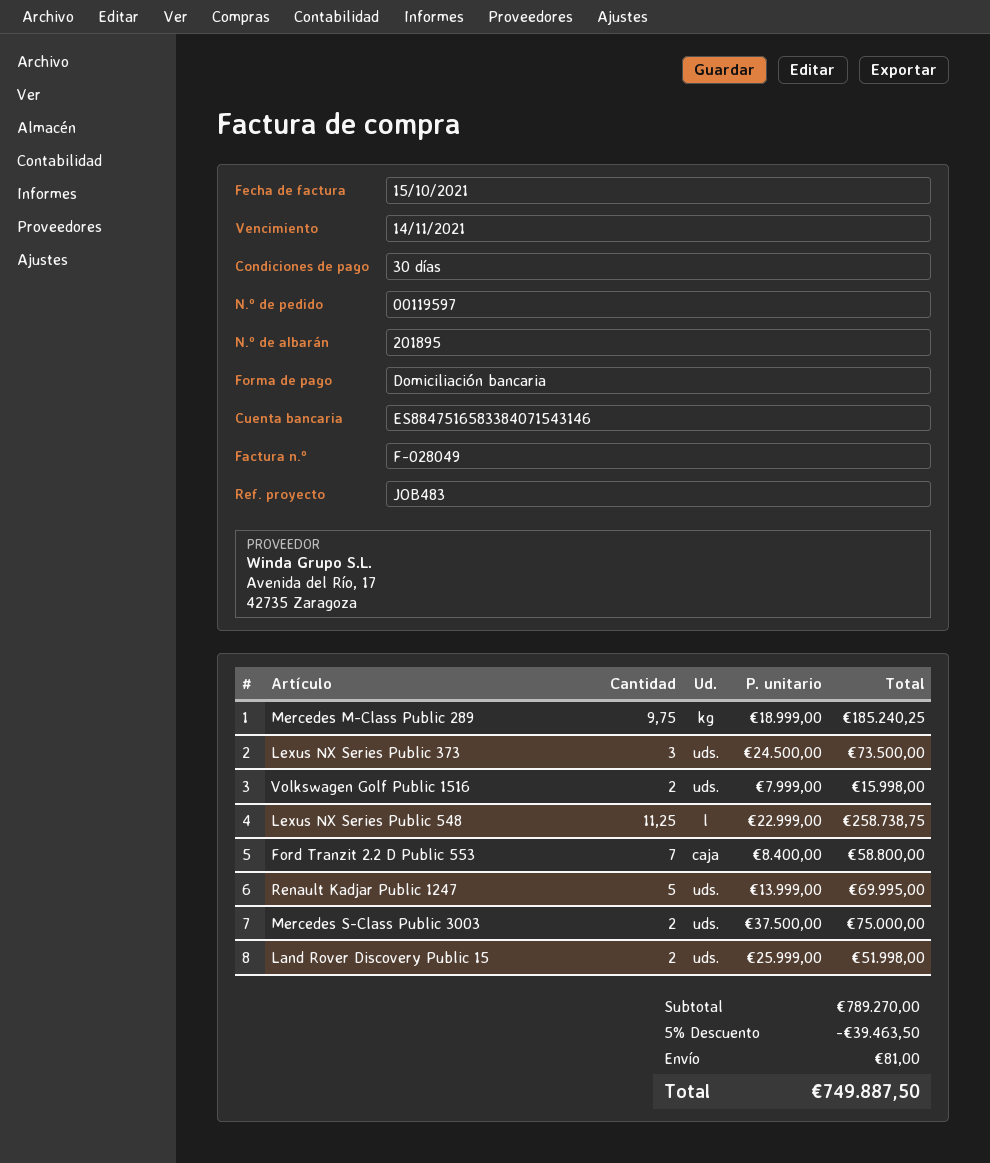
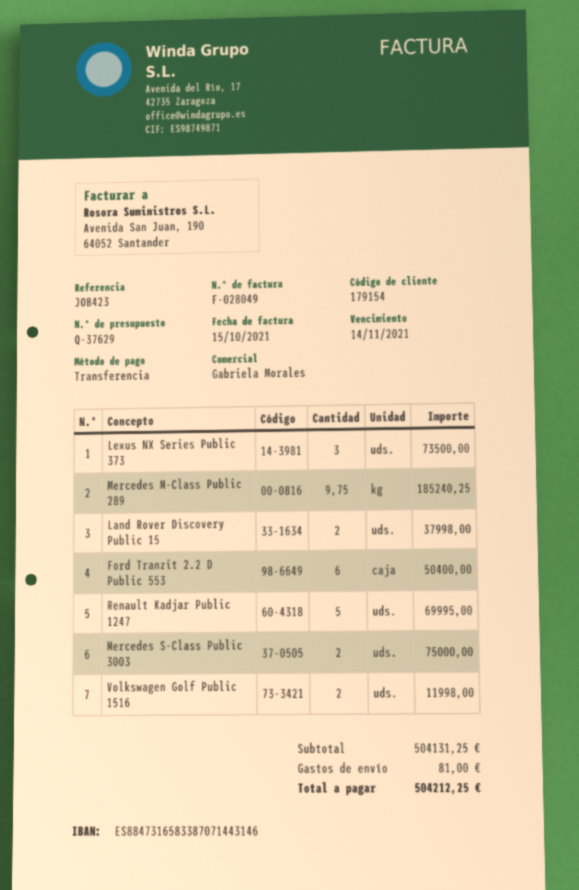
reference: JOB483 -> JOB423
payment method: direct debit -> bank transfer
bank account: ES8847516583384071543146 -> ES8847316583387071443146
Volkswagen Golf Public 1516: 2 for 15998.00 -> 2 for 11998.00
Lexus NX Series Public 548: 11.25 for 258738.75 -> none
Ford Tranzit 2.2 D Public 553: 7 for 58800.00 -> 6 for 50400.00
Land Rover Discovery Public 15: 2 for 51998.00 -> 2 for 37998.00
subtotal: 789270.00 -> 504131.25
discount: 5% = 39463.50 -> none
total: 749887.50 -> 504212.25

